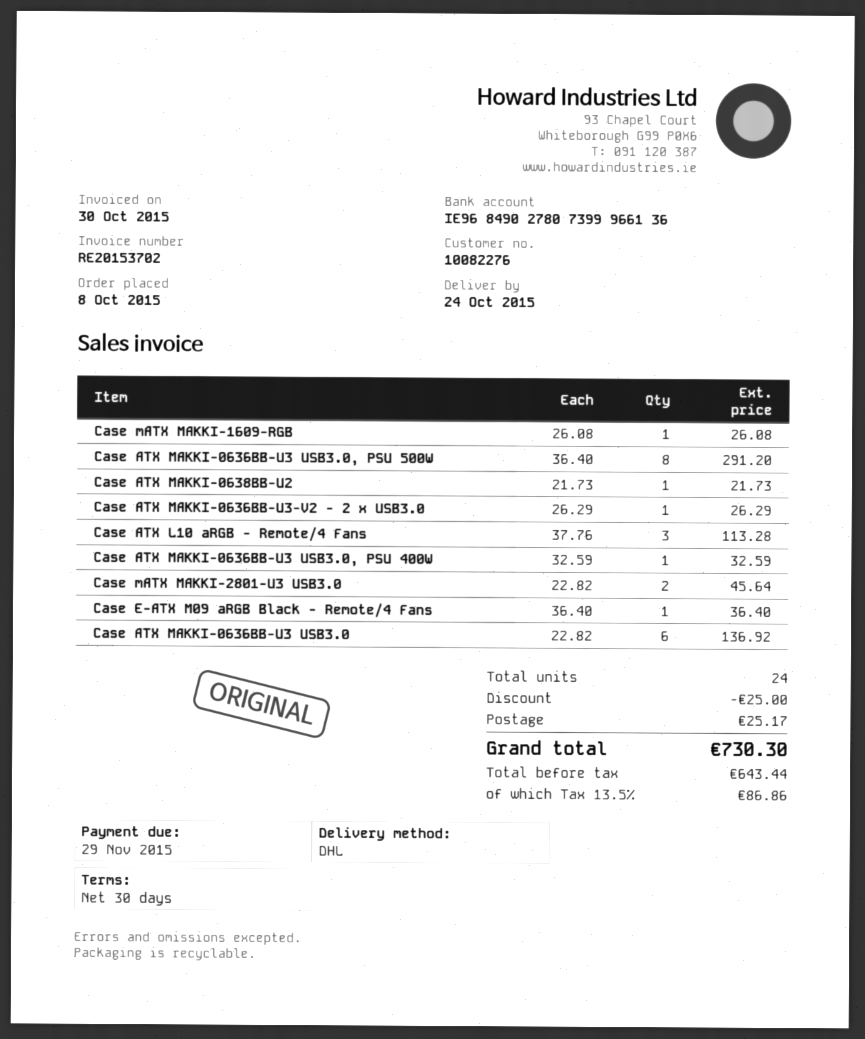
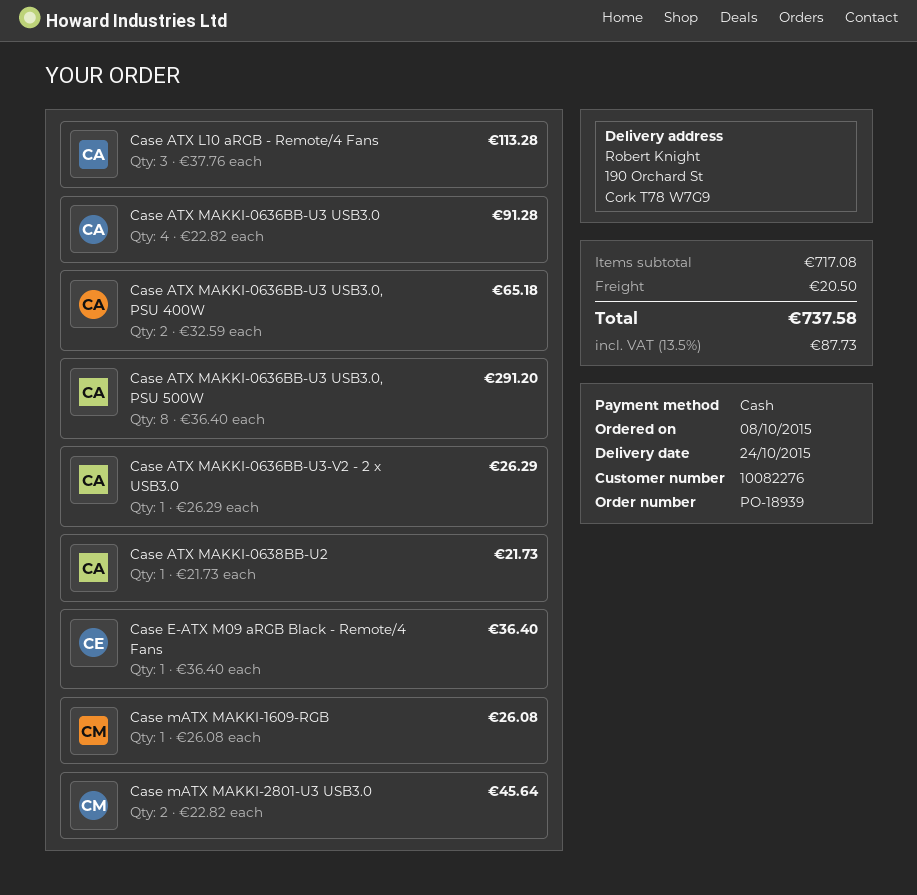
Case ATX MAKKI-0636BB-U3 USB3.0, PSU 400W: 1 x 32.59 = 32.59 -> 2 x 32.59 = 65.18
Case ATX MAKKI-0636BB-U3 USB3.0: 6 x 22.82 = 136.92 -> 4 x 22.82 = 91.28
discount: 25.00 -> none
shipping: 25.17 -> 20.50
tax: 13.5% = 86.86 -> 13.5% = 87.73
total: 730.30 -> 737.58

